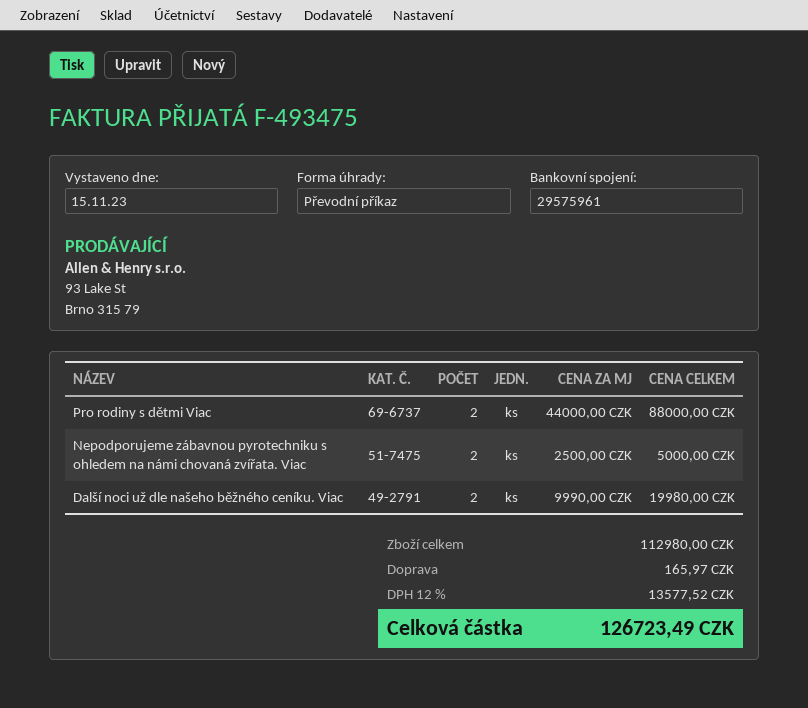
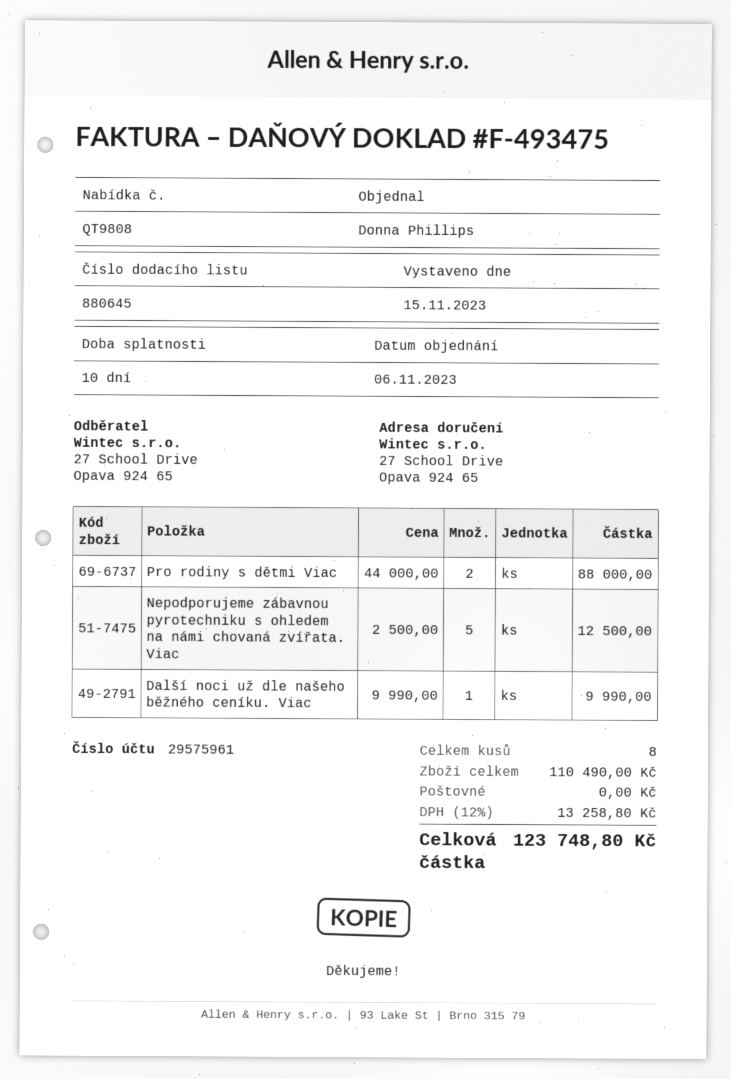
Nepodporujeme zábavnou pyrotechniku s ohledem na námi chovaná zvířata. Viac: 2 x 2500.00 = 5000.00 -> 5 x 2500.00 = 12500.00
Další noci už dle našeho běžného ceníku. Viac: 2 x 9990.00 = 19980.00 -> 1 x 9990.00 = 9990.00
subtotal: 112980.00 -> 110490.00
shipping: 165.97 -> 0.00
tax: 12% = 13577.52 -> 12% = 13258.80
total: 126723.49 -> 123748.80

